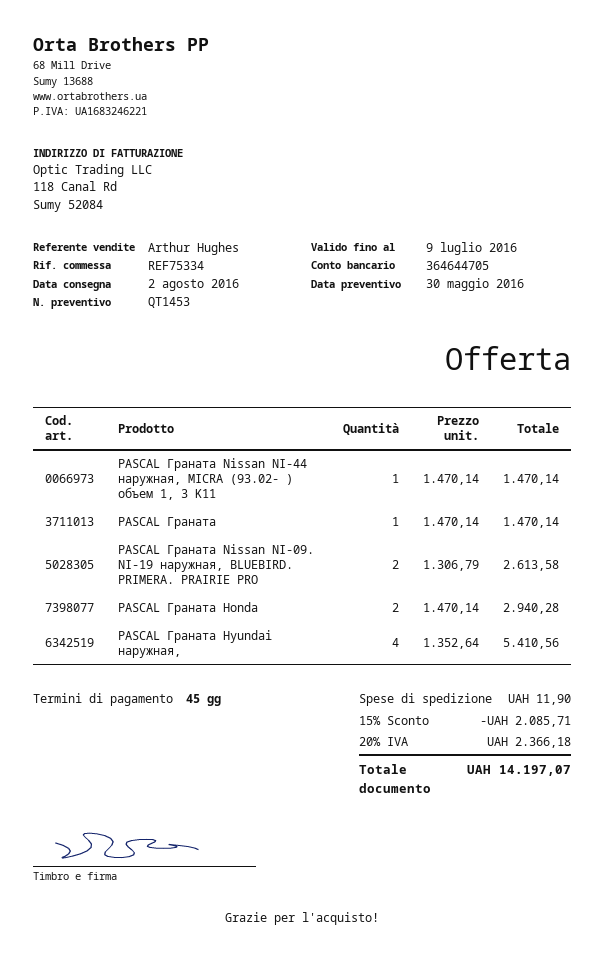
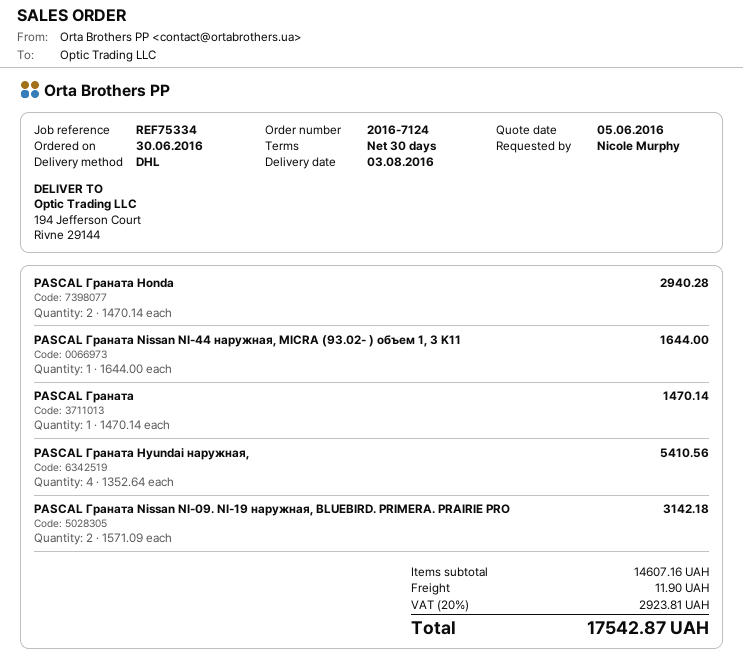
quote date: 2016-05-30 -> 2016-06-05
delivery date: 2016-08-02 -> 2016-08-03
payment terms: 45 days -> 30 days
PASCAL Граната Nissan NI-44 наружная, MICRA (93.02- ) объем 1, 3 K11: 1 x 1470.14 = 1470.14 -> 1 x 1644.00 = 1644.00
PASCAL Граната Nissan NI-09. NI-19 наружная, BLUEBIRD. PRIMERA. PRAIRIE PRO: 2 x 1306.79 = 2613.58 -> 2 x 1571.09 = 3142.18
discount: 15% = 2085.71 -> none
tax: 20% = 2366.18 -> 20% = 2923.81
total: 14197.07 -> 17542.87

